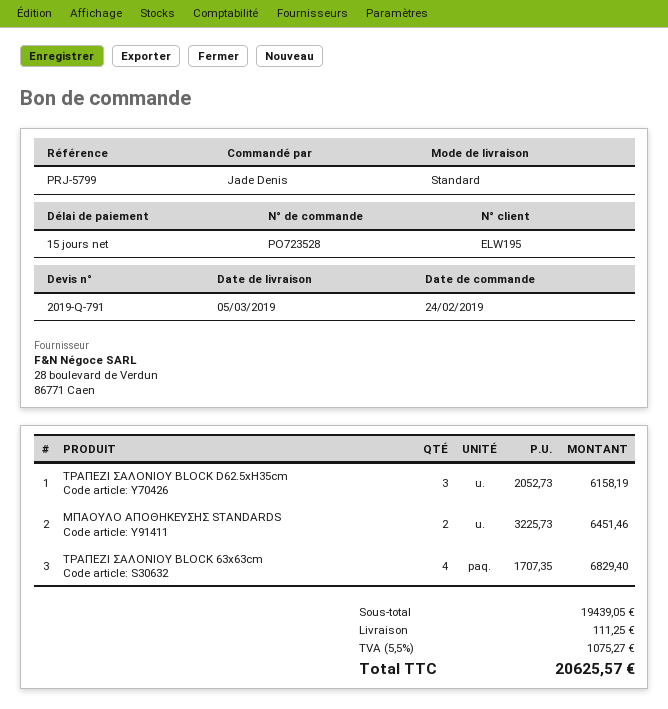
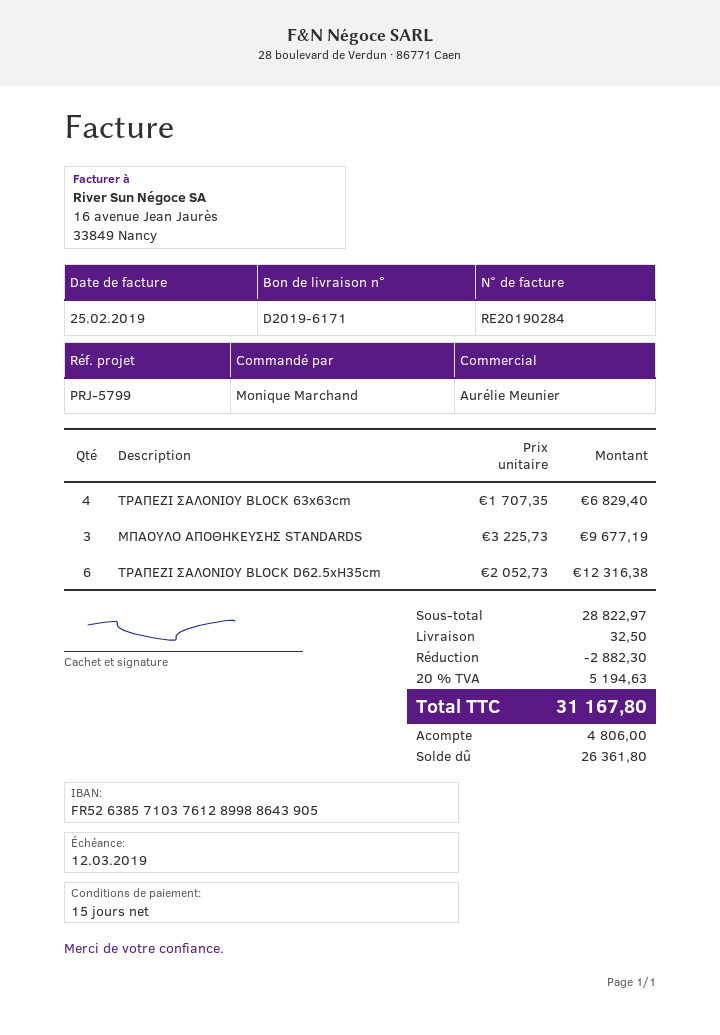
ordered by: Jade Denis -> Monique Marchand
ΤΡΑΠΕΖΙ ΣΑΛΟΝΙΟΥ BLOCK D62.5xH35cm: 3 x 2052.73 = 6158.19 -> 6 x 2052.73 = 12316.38
ΜΠΑΟΥΛΟ ΑΠΟΘΗΚΕΥΣΗΣ STANDARDS: 2 x 3225.73 = 6451.46 -> 3 x 3225.73 = 9677.19
subtotal: 19439.05 -> 28822.97
discount: none -> 2882.30
shipping: 111.25 -> 32.50
tax: 5.5% = 1075.27 -> 20% = 5194.63
total: 20625.57 -> 31167.80

